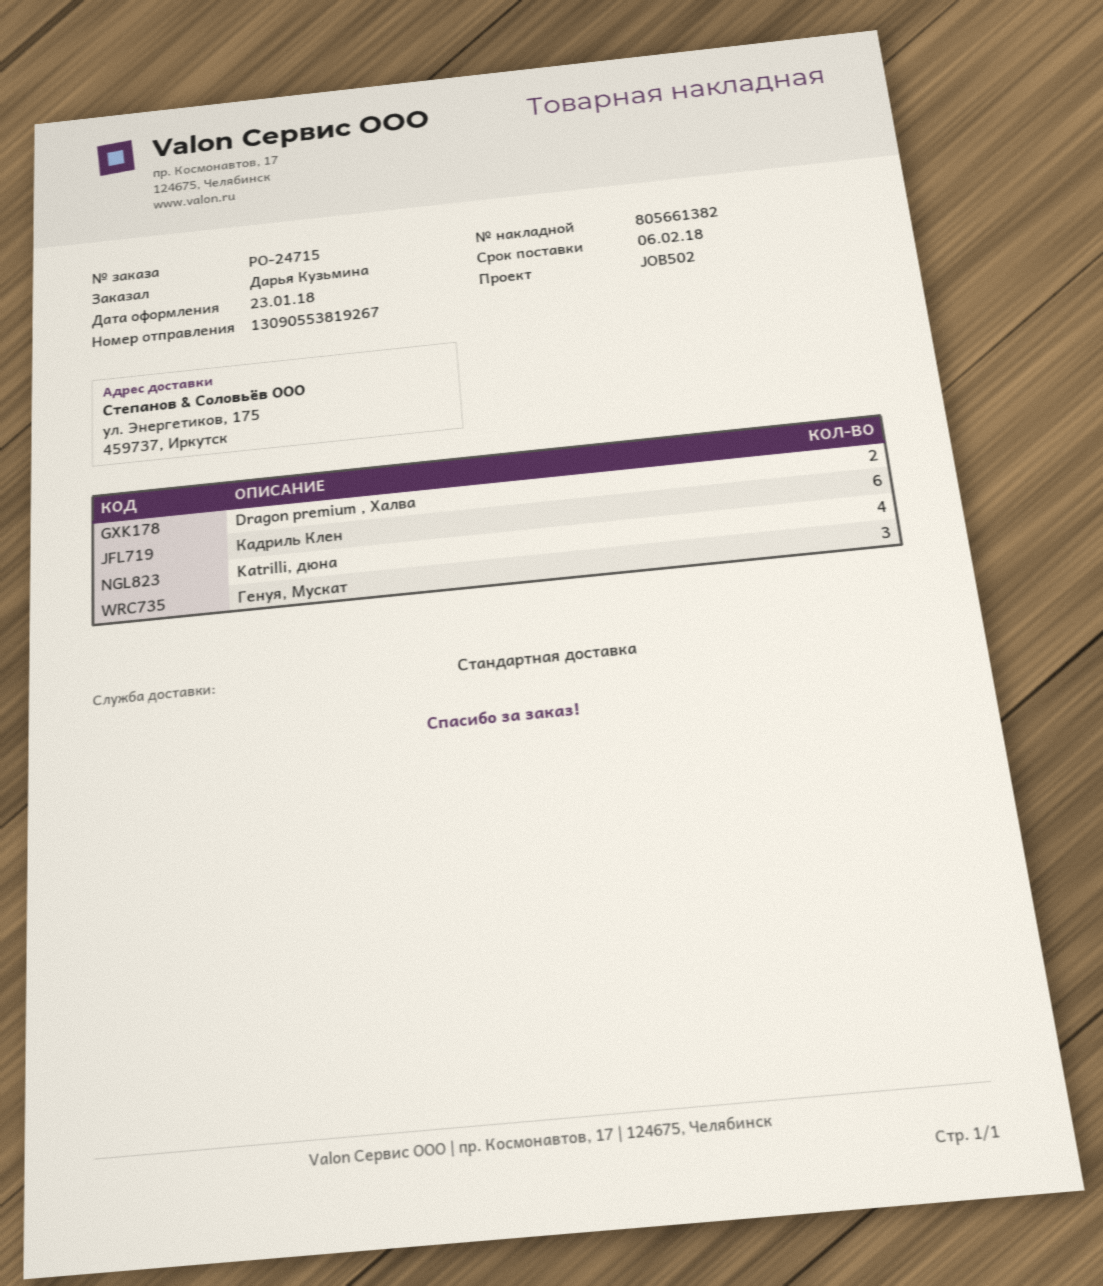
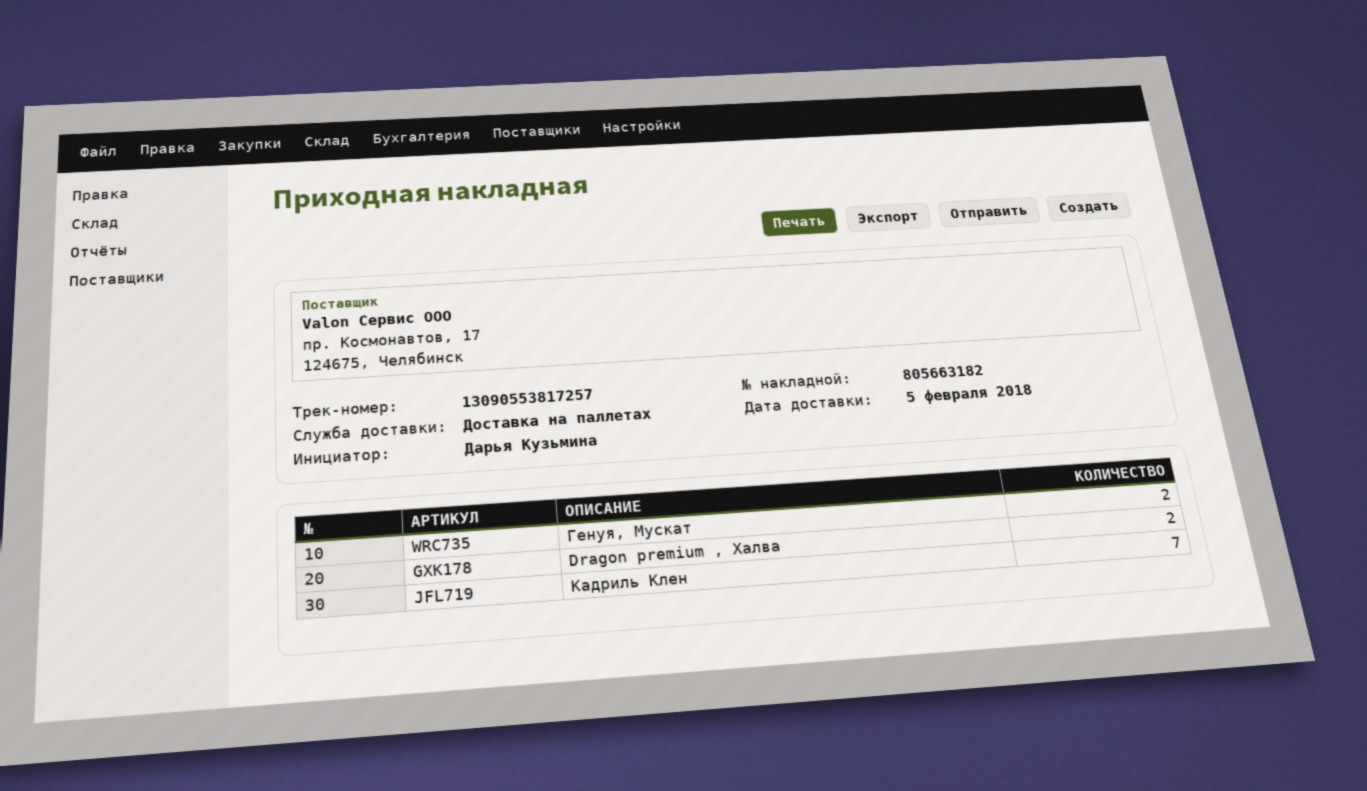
delivery note number: 805661382 -> 805663182
delivery date: 2018-02-06 -> 2018-02-05
shipping method: standard -> pallet freight
tracking number: 13090553819267 -> 13090553817257
Кадриль Клен: 6 -> 7
Katrilli, дюна: 4 -> none
Генуя, Мускат: 3 -> 2

